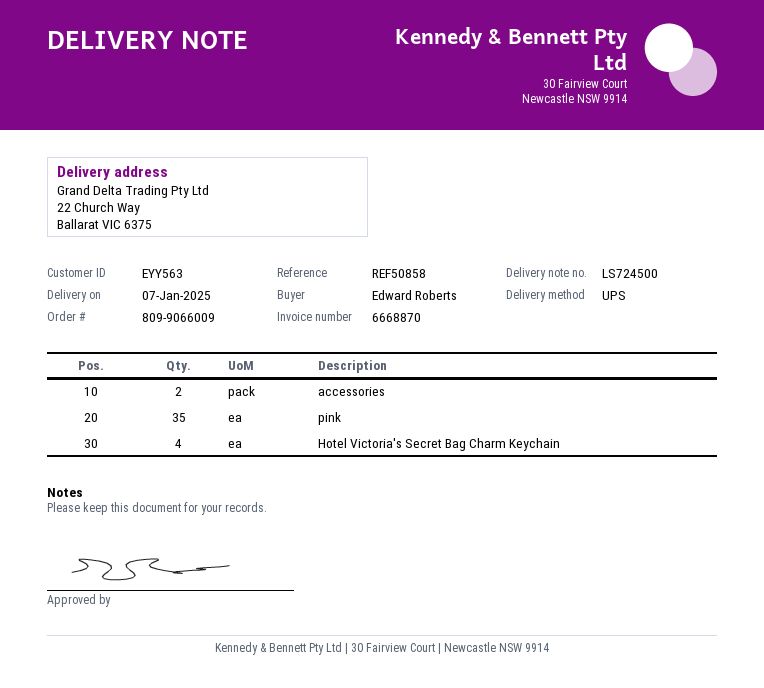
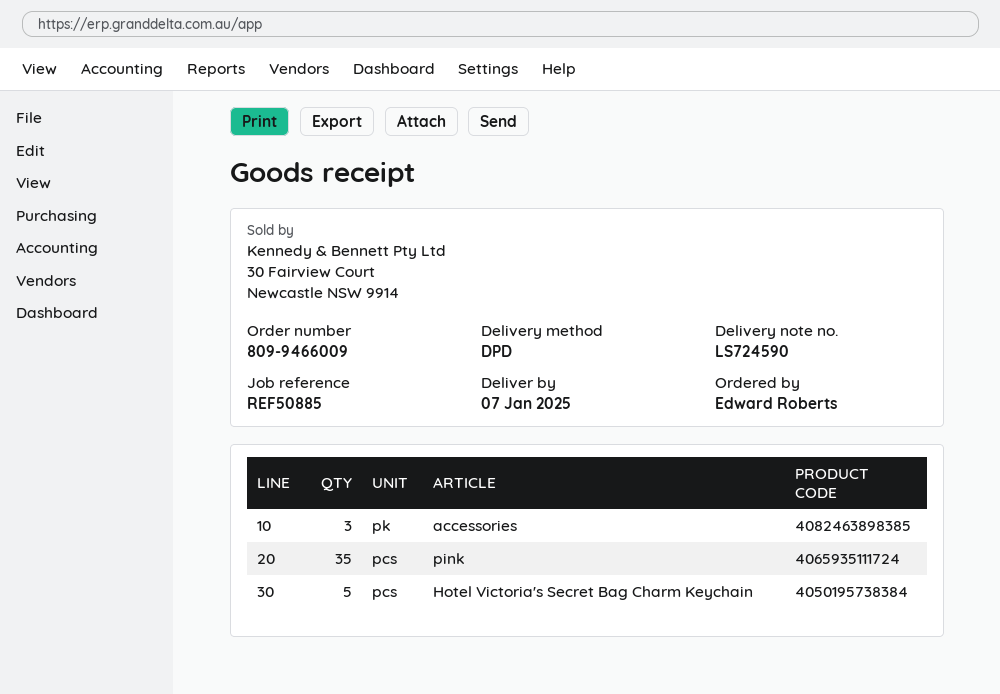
order number: 809-9066009 -> 809-9466009
delivery note number: LS724500 -> LS724590
reference: REF50858 -> REF50885
shipping method: UPS -> DPD
accessories: 2 -> 3
Hotel Victoria's Secret Bag Charm Keychain: 4 -> 5

